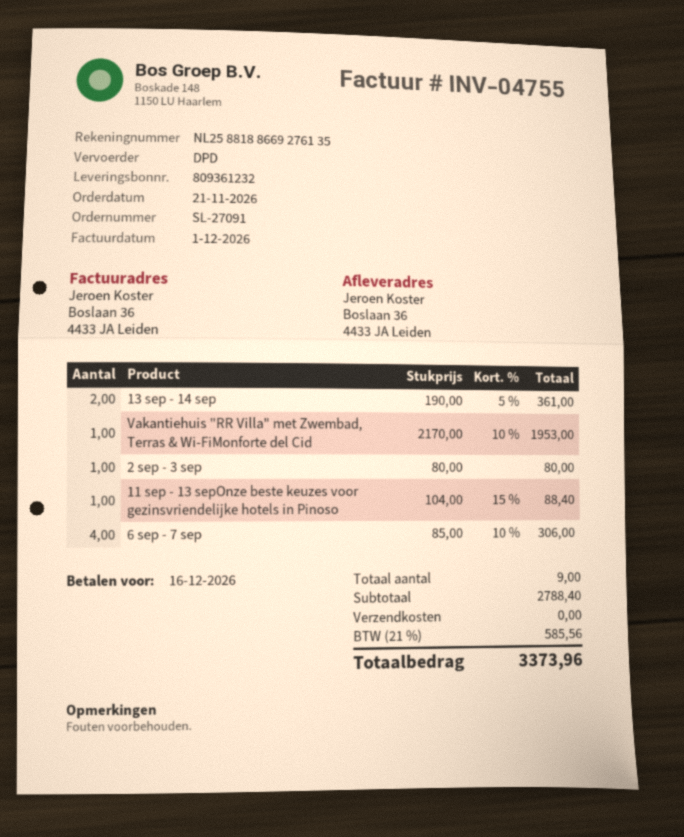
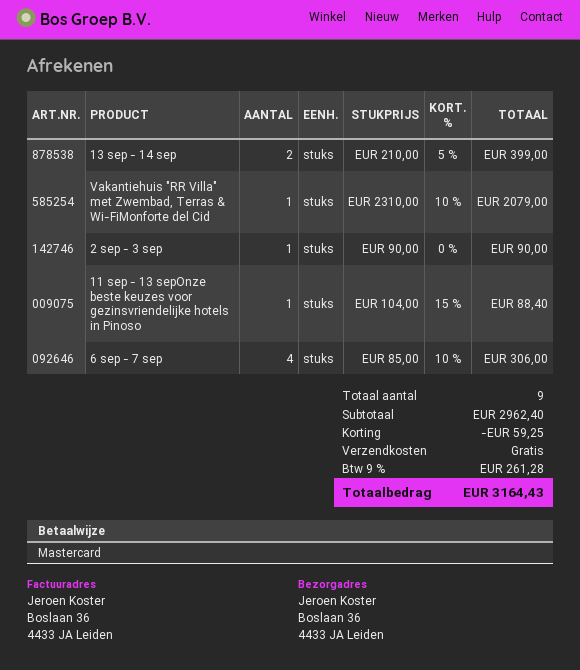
13 sep - 14 sep: 2 x 190.00 - 5% = 361.00 -> 2 x 210.00 - 5% = 399.00
Vakantiehuis "RR Villa" met Zwembad, Terras & Wi-FiMonforte del Cid: 1 x 2170.00 - 10% = 1953.00 -> 1 x 2310.00 - 10% = 2079.00
2 sep - 3 sep: 1 x 80.00 = 80.00 -> 1 x 90.00 = 90.00
subtotal: 2788.40 -> 2962.40
discount: none -> 59.25
tax: 21% = 585.56 -> 9% = 261.28
total: 3373.96 -> 3164.43

